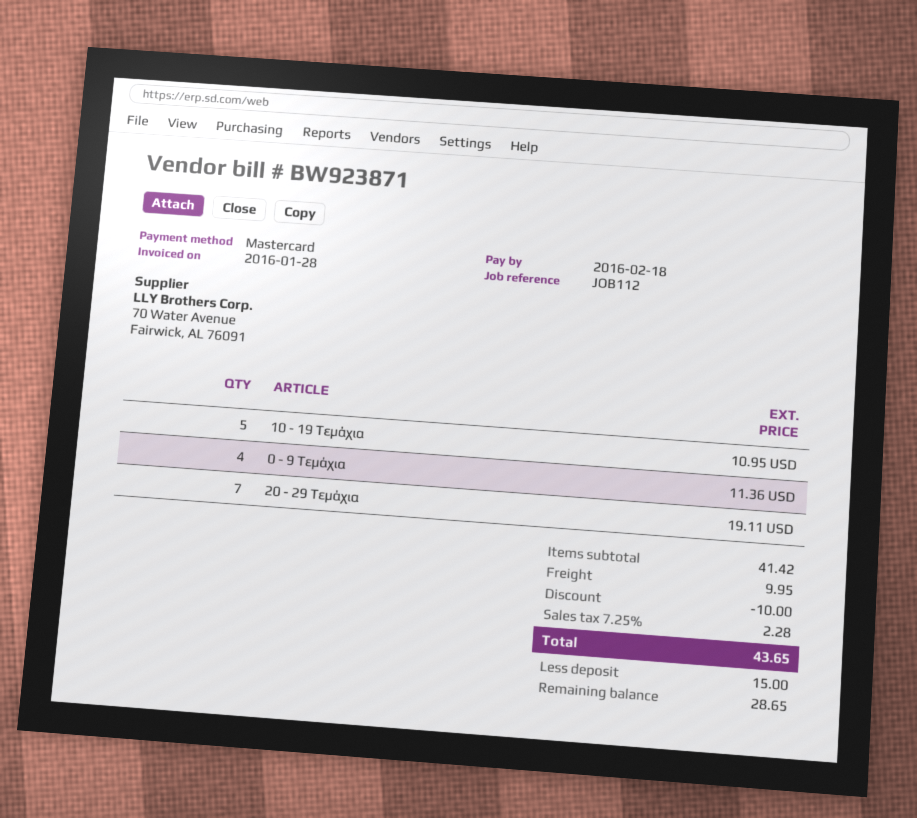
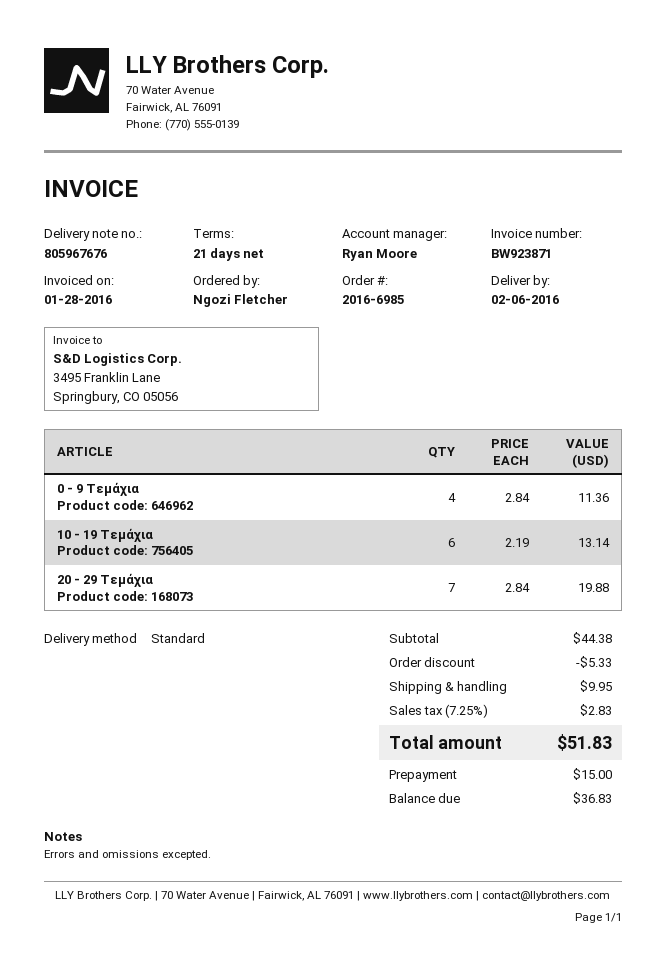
10 - 19 Τεμάχια: 5 for 10.95 -> 6 for 13.14
20 - 29 Τεμάχια: 7 for 19.11 -> 7 for 19.88
subtotal: 41.42 -> 44.38
discount: 10.00 -> 5.33
tax: 7.25% = 2.28 -> 7.25% = 2.83
total: 43.65 -> 51.83
balance: 28.65 -> 36.83

